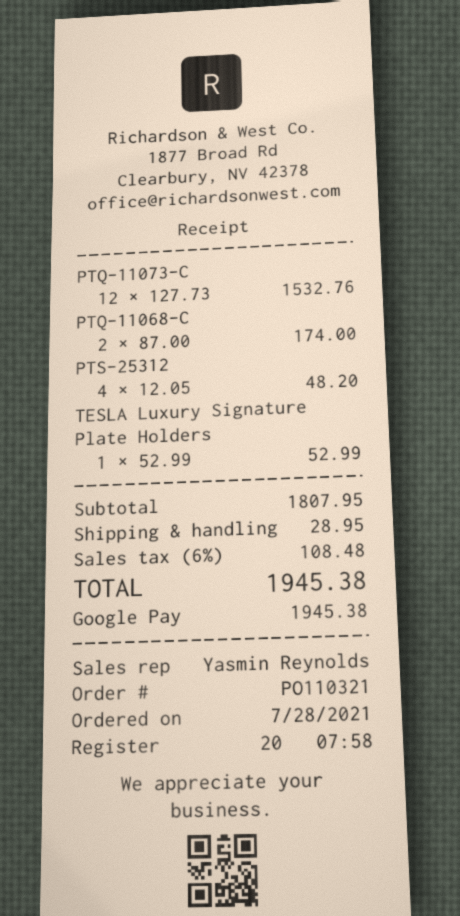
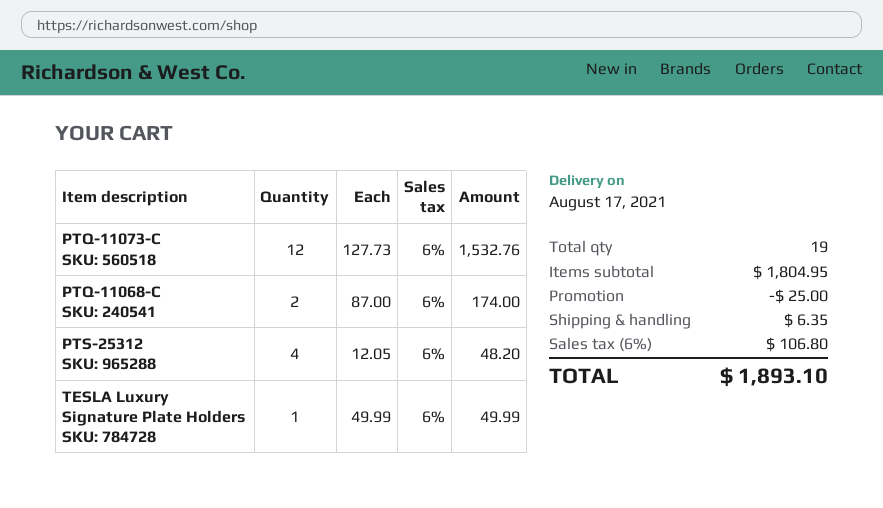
TESLA Luxury Signature Plate Holders: 1 x 52.99 = 52.99 -> 1 x 49.99 = 49.99
subtotal: 1807.95 -> 1804.95
discount: none -> 25.00
shipping: 28.95 -> 6.35
tax: 6% = 108.48 -> 6% = 106.80
total: 1945.38 -> 1893.10

